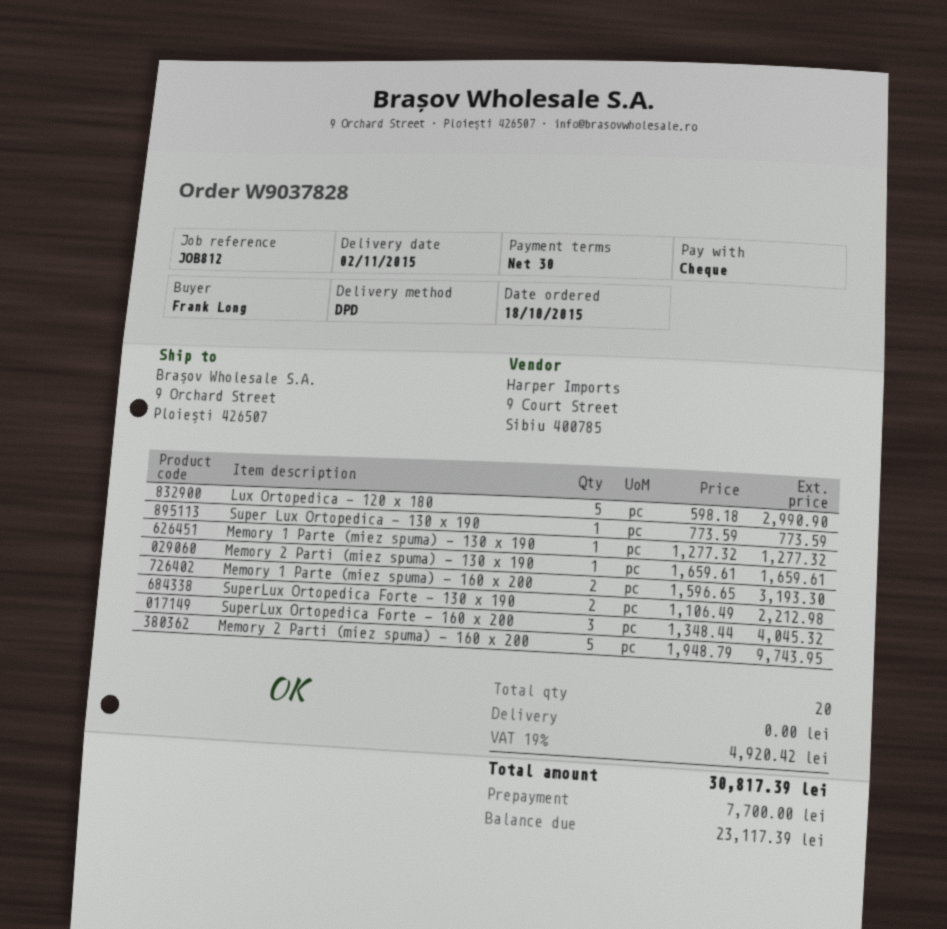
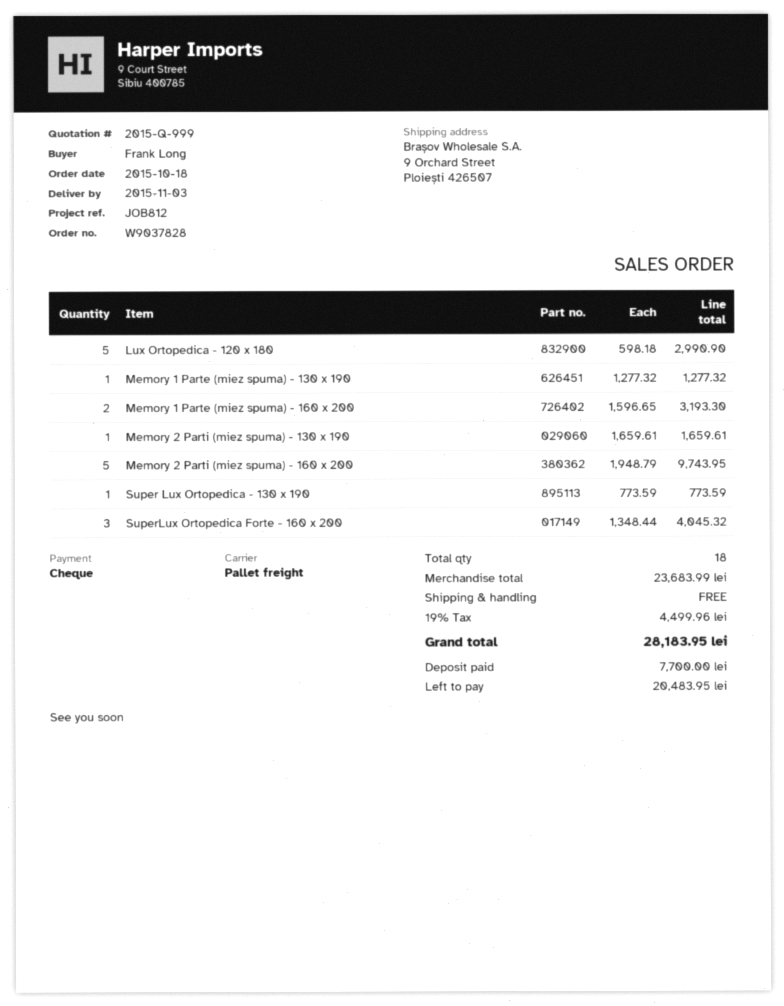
delivery date: 2015-11-02 -> 2015-11-03
shipping method: DPD -> pallet freight
SuperLux Ortopedica Forte - 130 x 190: 2 x 1106.49 = 2212.98 -> none
total quantity: 20 -> 18
tax: 19% = 4920.42 -> 19% = 4499.96
total: 30817.39 -> 28183.95
balance: 23117.39 -> 20483.95

